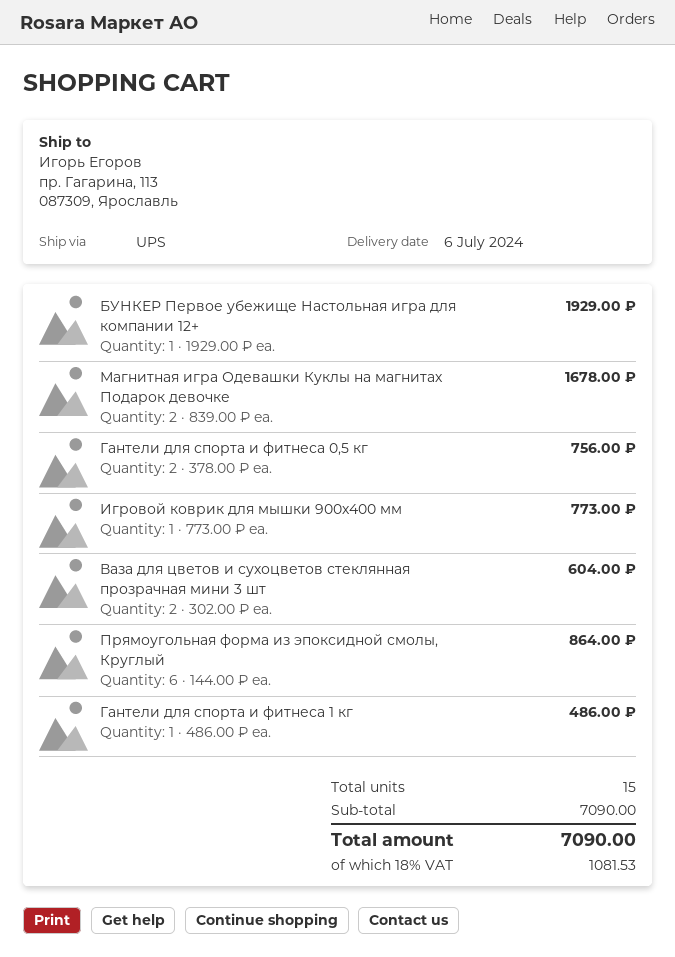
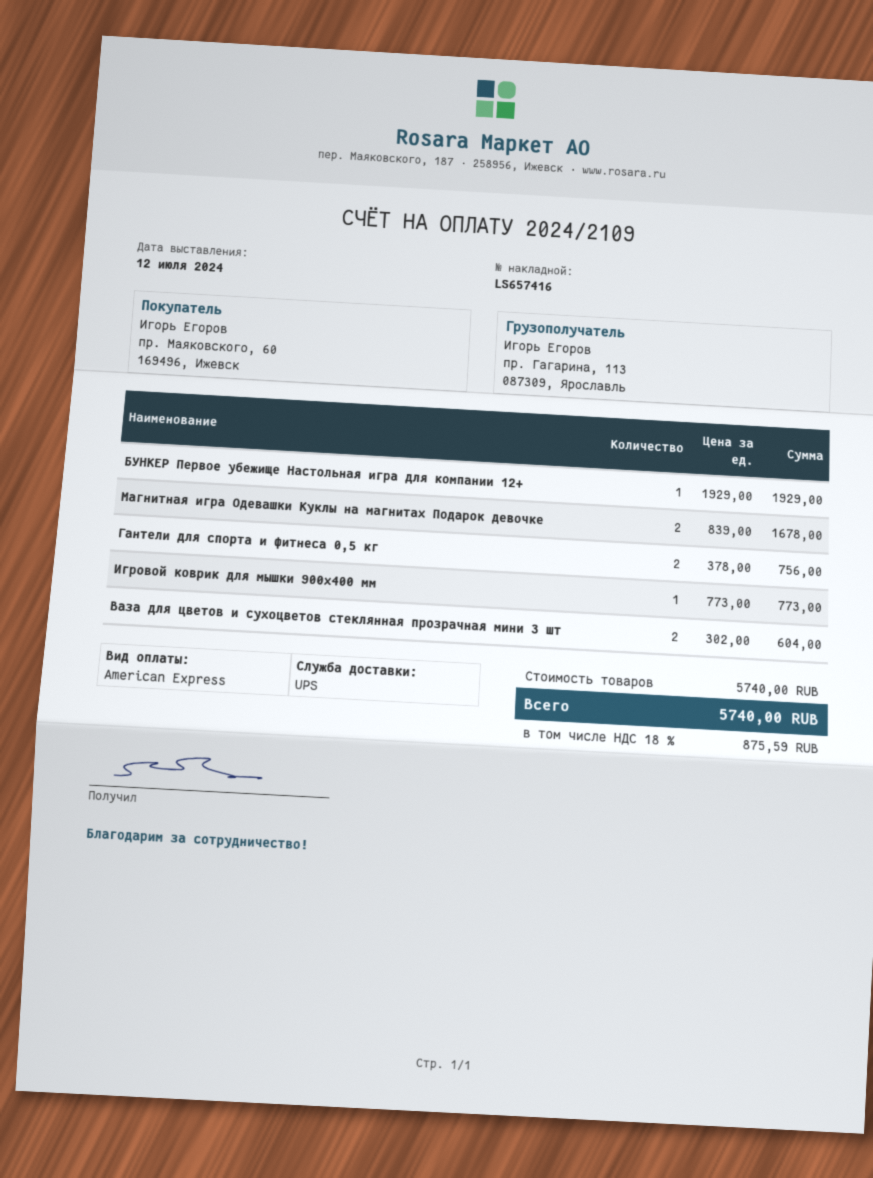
Прямоугольная форма из эпоксидной смолы, Круглый: 6 x 144.00 = 864.00 -> none
Гантели для спорта и фитнеса 1 кг: 1 x 486.00 = 486.00 -> none
subtotal: 7090.00 -> 5740.00
tax: 18% = 1081.53 -> 18% = 875.59
total: 7090.00 -> 5740.00

